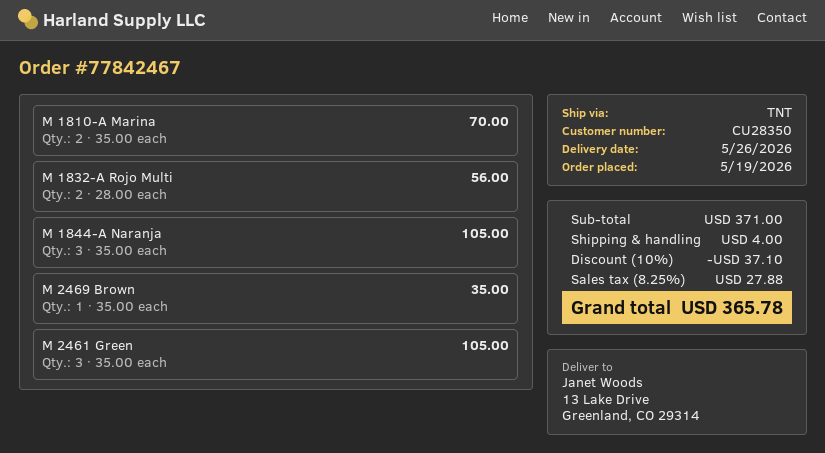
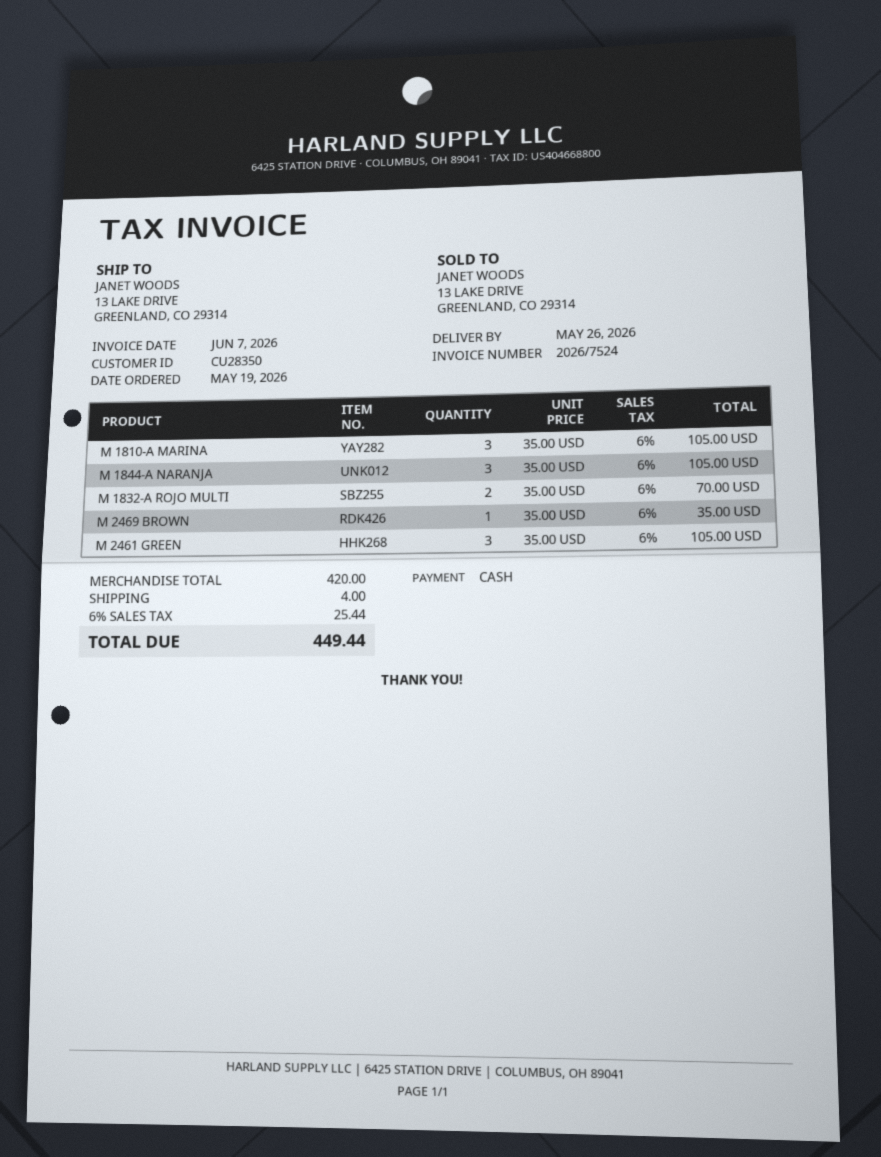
M 1810-A Marina: 2 x 35.00 = 70.00 -> 3 x 35.00 = 105.00
M 1832-A Rojo Multi: 2 x 28.00 = 56.00 -> 2 x 35.00 = 70.00
subtotal: 371.00 -> 420.00
discount: 10% = 37.10 -> none
tax: 8.25% = 27.88 -> 6% = 25.44
total: 365.78 -> 449.44

